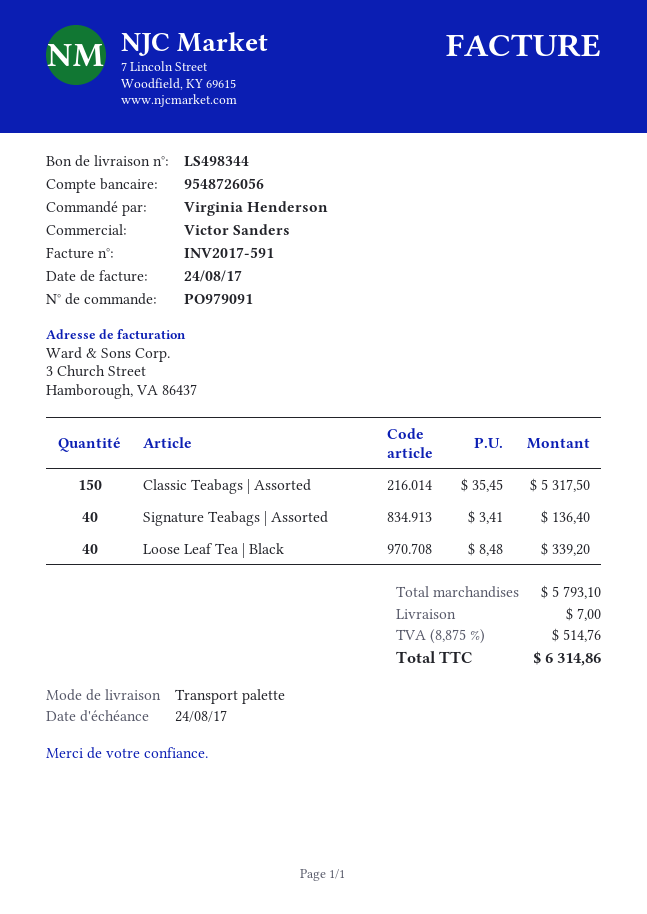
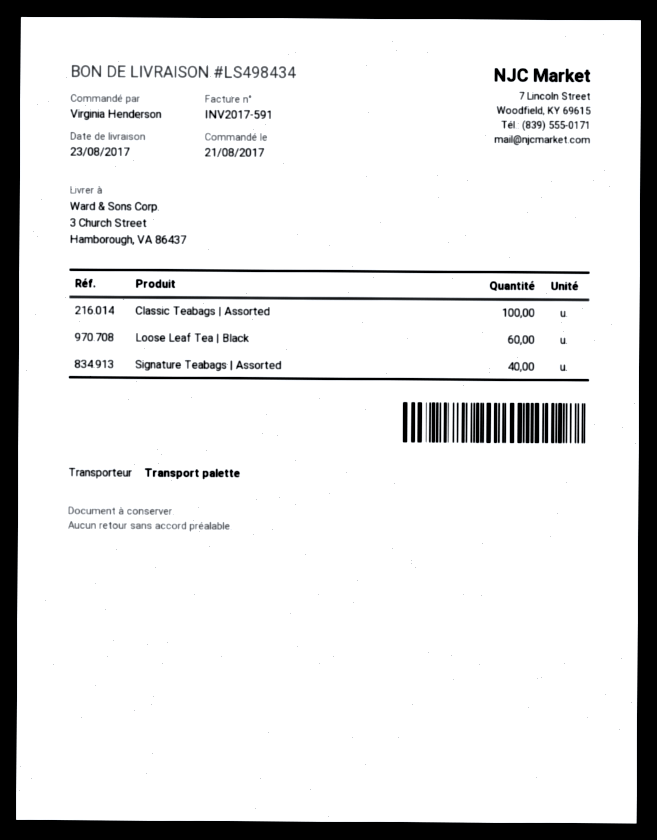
delivery note number: LS498344 -> LS498434
Classic Teabags | Assorted: 150 -> 100
Loose Leaf Tea | Black: 40 -> 60

